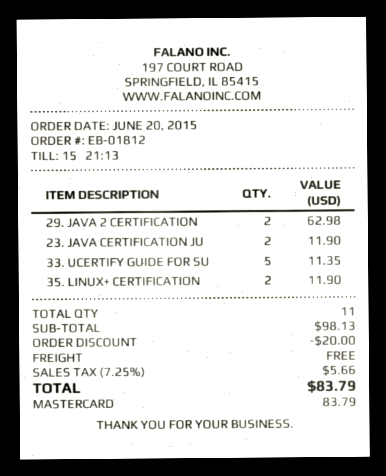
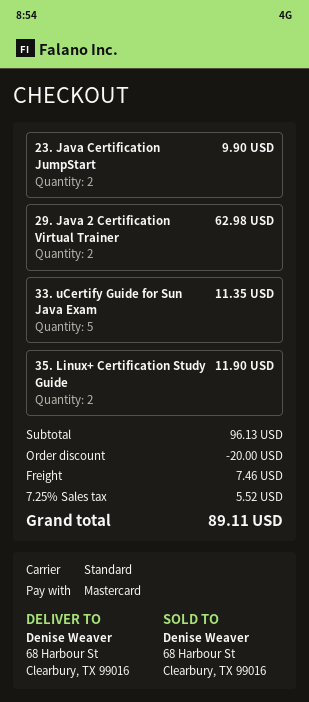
23. JAVA CERTIFICATION JU: 2 for 11.90 -> 2 for 9.90
subtotal: 98.13 -> 96.13
shipping: 0.00 -> 7.46
tax: 7.25% = 5.66 -> 7.25% = 5.52
total: 83.79 -> 89.11

